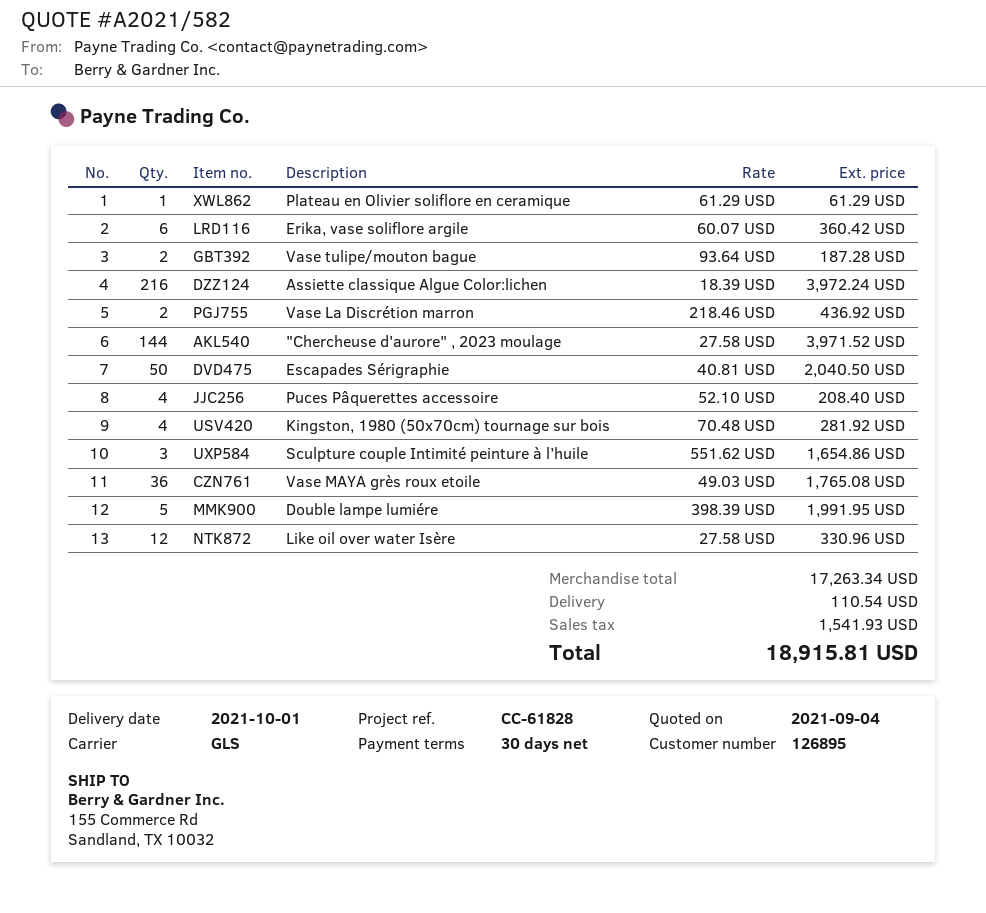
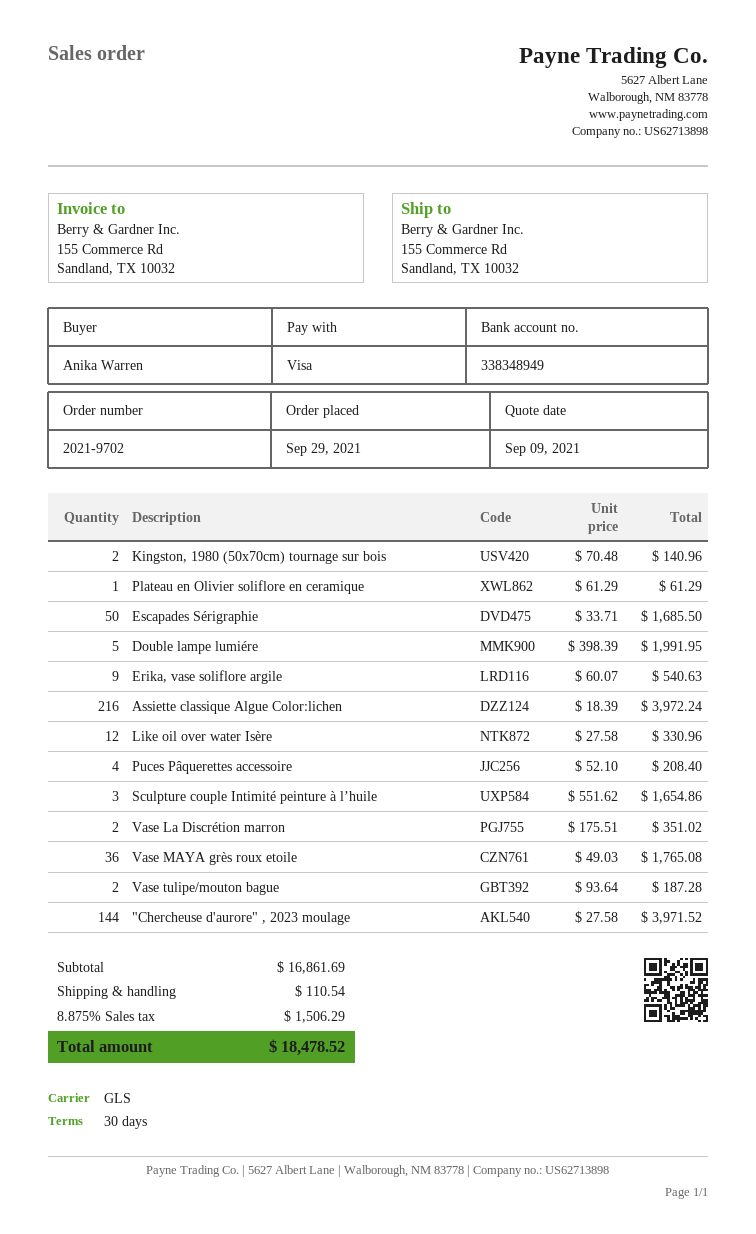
quote date: 2021-09-04 -> 2021-09-09
Erika, vase soliflore argile: 6 x 60.07 = 360.42 -> 9 x 60.07 = 540.63
Vase La Discrétion marron: 2 x 218.46 = 436.92 -> 2 x 175.51 = 351.02
Escapades Sérigraphie: 50 x 40.81 = 2040.50 -> 50 x 33.71 = 1685.50
Kingston, 1980 (50x70cm) tournage sur bois: 4 x 70.48 = 281.92 -> 2 x 70.48 = 140.96
subtotal: 17263.34 -> 16861.69
tax: 1541.93 -> 1506.29
total: 18915.81 -> 18478.52

